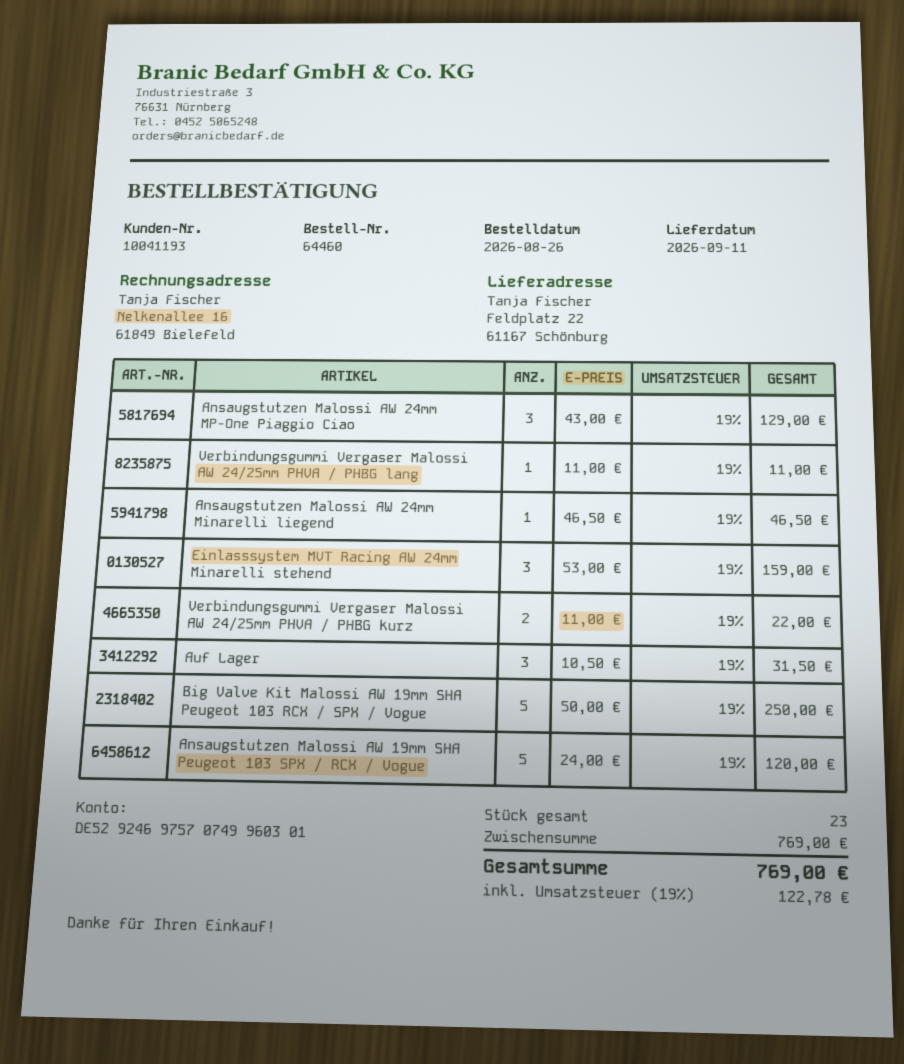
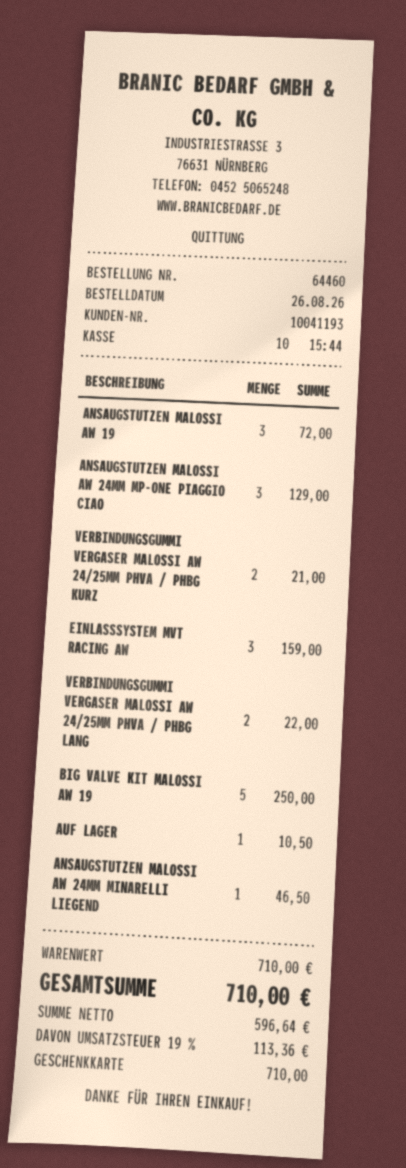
Verbindungsgummi Vergaser Malossi AW 24/25mm PHVA / PHBG lang: 1 for 11.00 -> 2 for 22.00
Verbindungsgummi Vergaser Malossi AW 24/25mm PHVA / PHBG kurz: 2 for 22.00 -> 2 for 21.00
Auf Lager: 3 for 31.50 -> 1 for 10.50
Ansaugstutzen Malossi AW 19mm SHA Peugeot 103 SPX / RCX / Vogue: 5 for 120.00 -> 3 for 72.00
subtotal: 769.00 -> 710.00
tax: 19% = 122.78 -> 19% = 113.36
total: 769.00 -> 710.00

